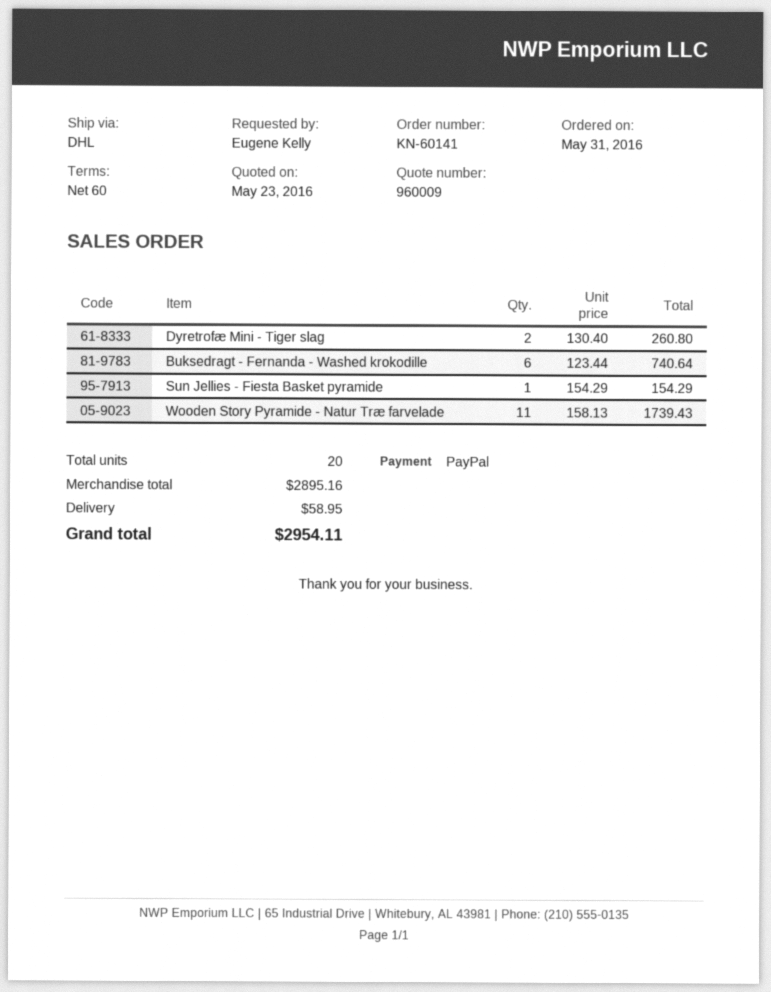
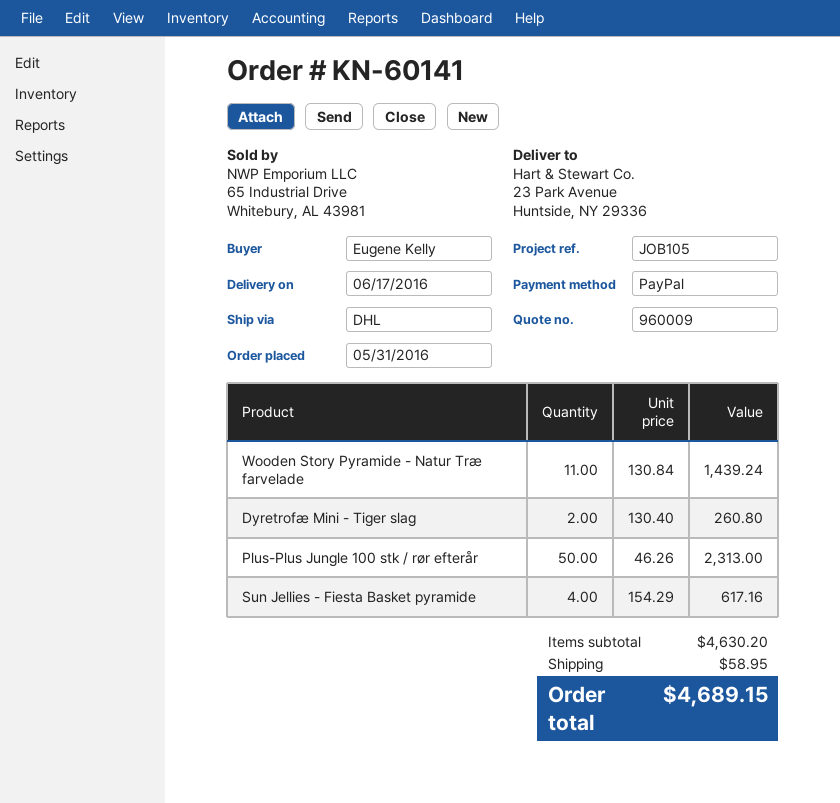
Buksedragt - Fernanda - Washed krokodille: 6 x 123.44 = 740.64 -> none
Sun Jellies - Fiesta Basket pyramide: 1 x 154.29 = 154.29 -> 4 x 154.29 = 617.16
Wooden Story Pyramide - Natur Træ farvelade: 11 x 158.13 = 1739.43 -> 11 x 130.84 = 1439.24
Plus-Plus Jungle 100 stk / rør efterår: none -> 50 x 46.26 = 2313.00
subtotal: 2895.16 -> 4630.20
total: 2954.11 -> 4689.15

